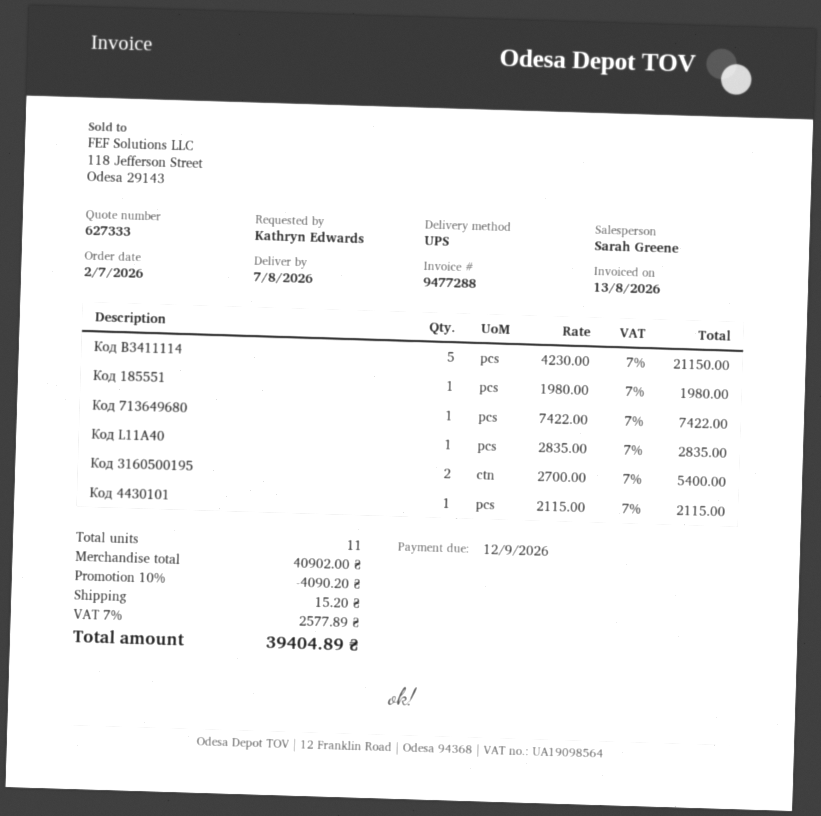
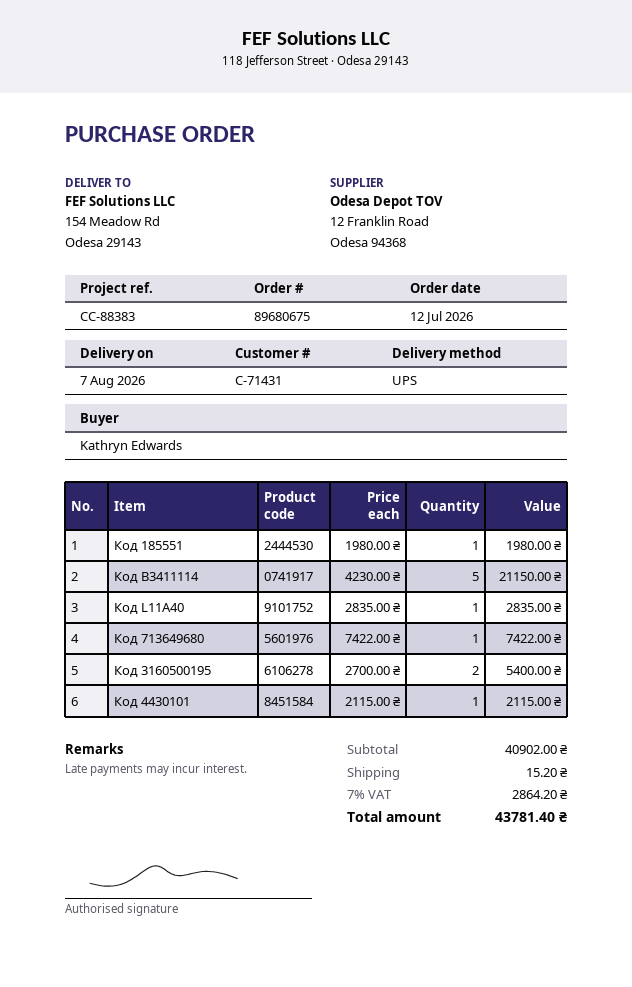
order date: 2026-07-02 -> 2026-07-12
discount: 10% = 4090.20 -> none
tax: 7% = 2577.89 -> 7% = 2864.20
total: 39404.89 -> 43781.40

